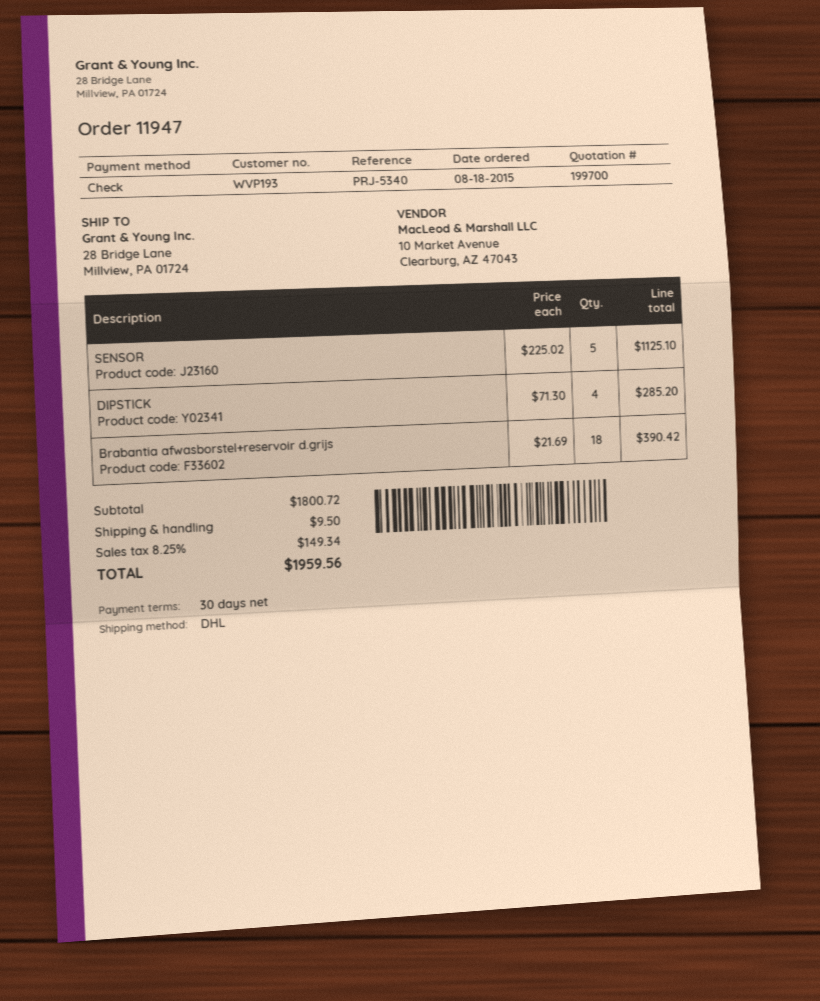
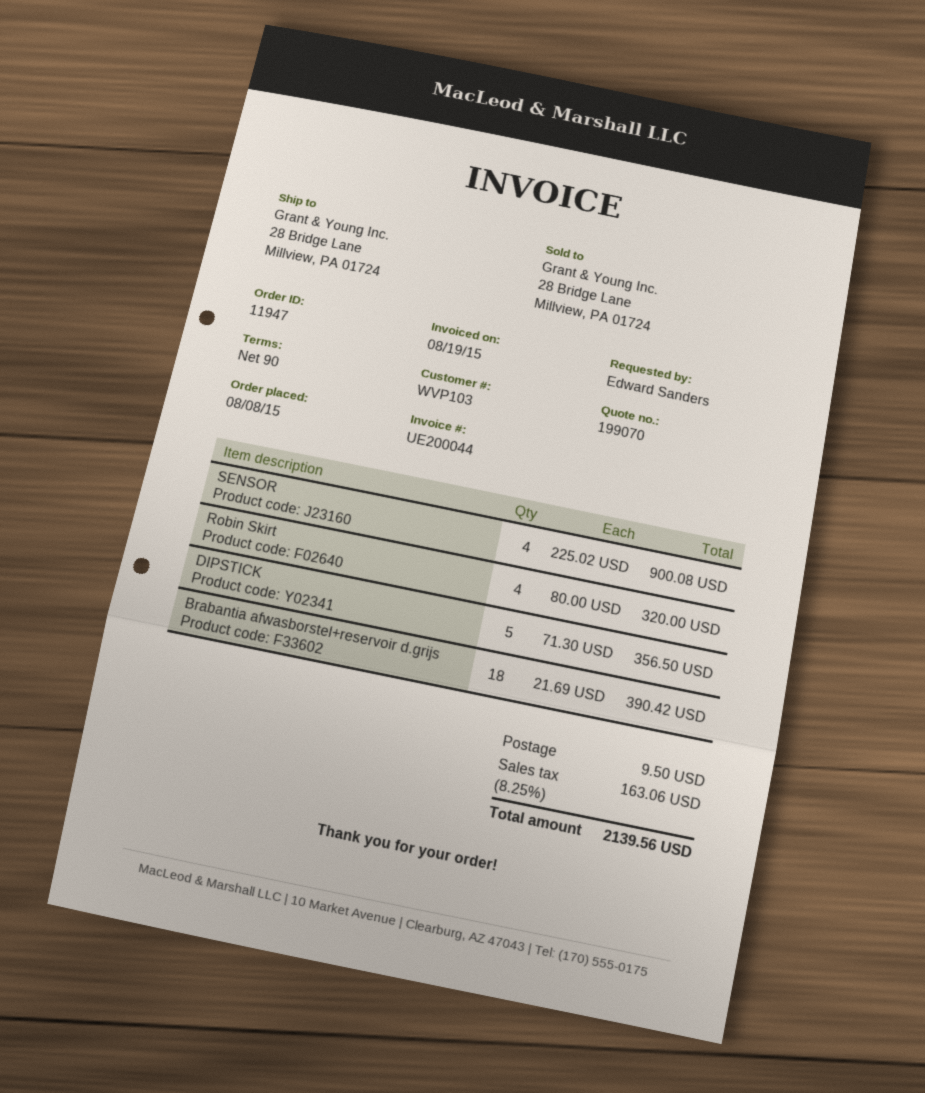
quote number: 199700 -> 199070
order date: 2015-08-18 -> 2015-08-08
payment terms: 30 days -> 90 days
customer number: WVP193 -> WVP103
SENSOR: 5 x 225.02 = 1125.10 -> 4 x 225.02 = 900.08
DIPSTICK: 4 x 71.30 = 285.20 -> 5 x 71.30 = 356.50
Robin Skirt: none -> 4 x 80.00 = 320.00
tax: 8.25% = 149.34 -> 8.25% = 163.06
total: 1959.56 -> 2139.56

